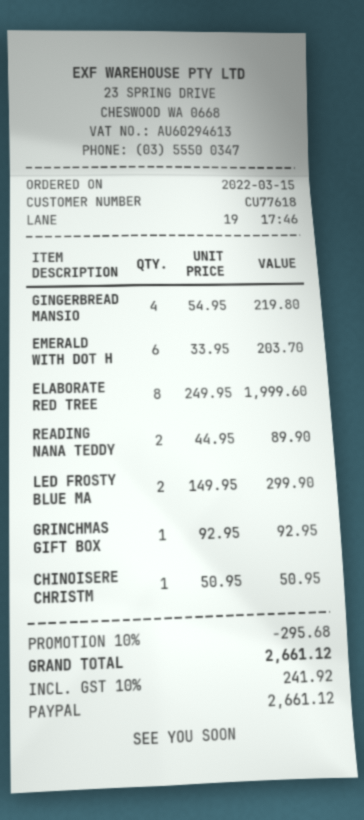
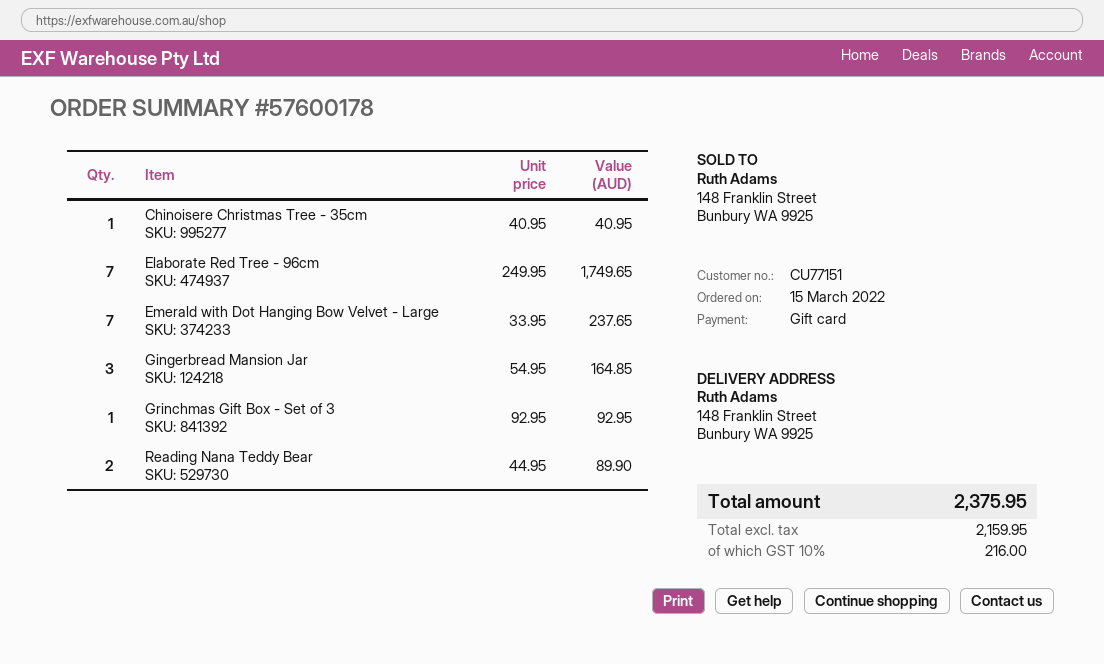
customer number: CU77618 -> CU77151
payment method: PayPal -> gift card
GINGERBREAD MANSIO: 4 x 54.95 = 219.80 -> 3 x 54.95 = 164.85
EMERALD WITH DOT H: 6 x 33.95 = 203.70 -> 7 x 33.95 = 237.65
ELABORATE RED TREE: 8 x 249.95 = 1999.60 -> 7 x 249.95 = 1749.65
LED FROSTY BLUE MA: 2 x 149.95 = 299.90 -> none
CHINOISERE CHRISTM: 1 x 50.95 = 50.95 -> 1 x 40.95 = 40.95
discount: 10% = 295.68 -> none
tax: 10% = 241.92 -> 10% = 216.00
total: 2661.12 -> 2375.95

